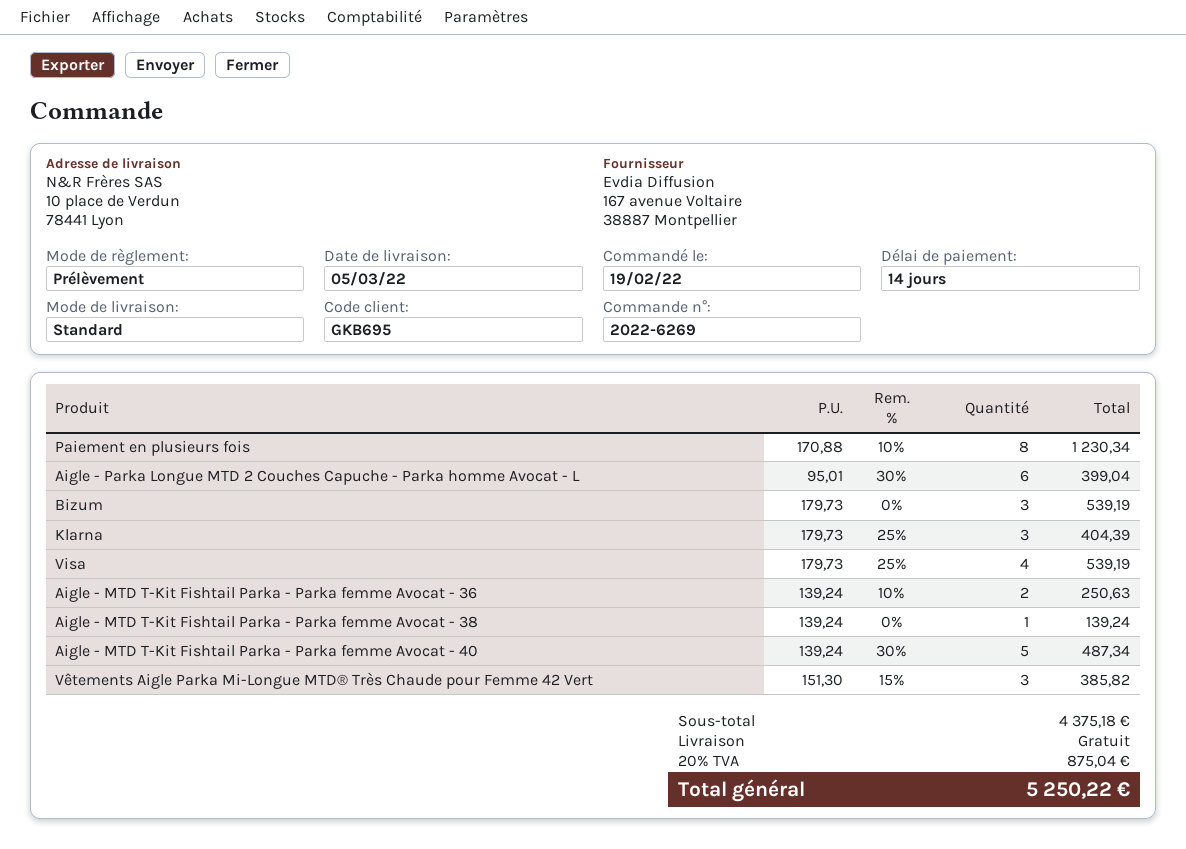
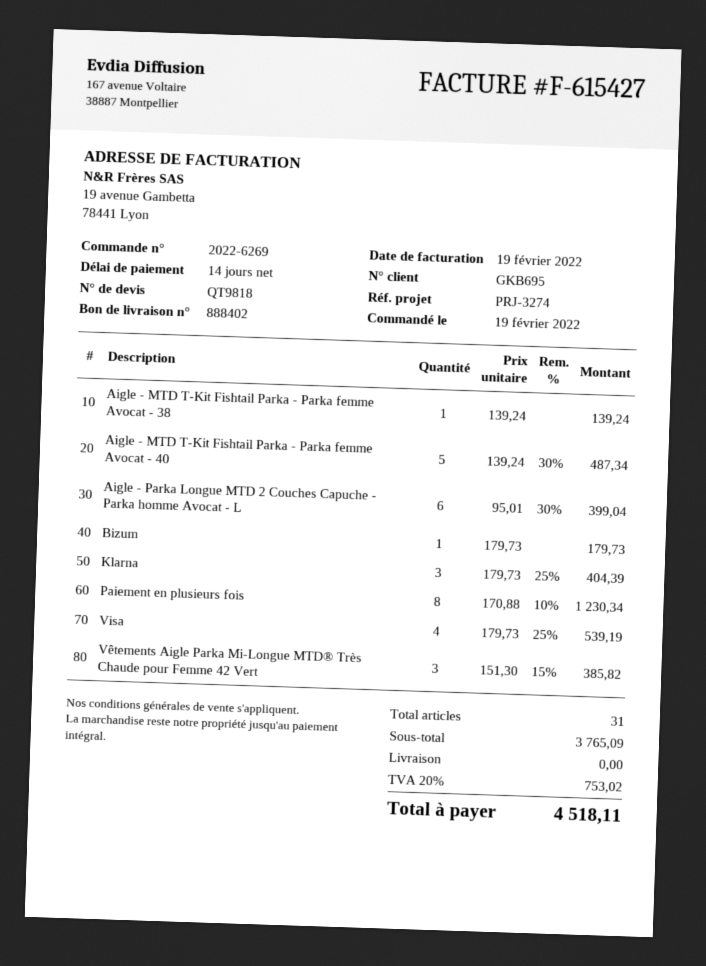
Bizum: 3 x 179.73 = 539.19 -> 1 x 179.73 = 179.73
Aigle - MTD T-Kit Fishtail Parka - Parka femme Avocat - 36: 2 x 139.24 - 10% = 250.63 -> none
subtotal: 4375.18 -> 3765.09
tax: 20% = 875.04 -> 20% = 753.02
total: 5250.22 -> 4518.11

